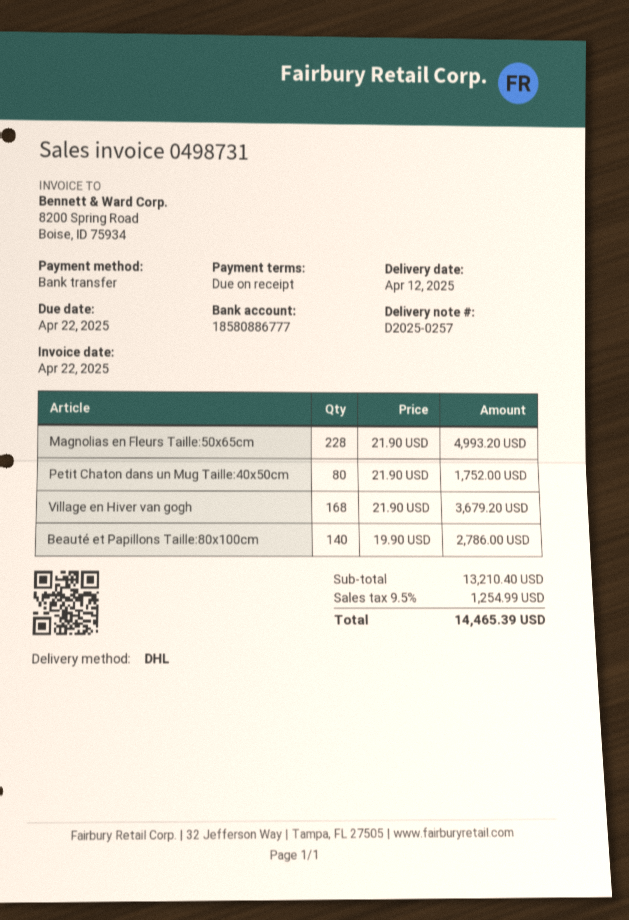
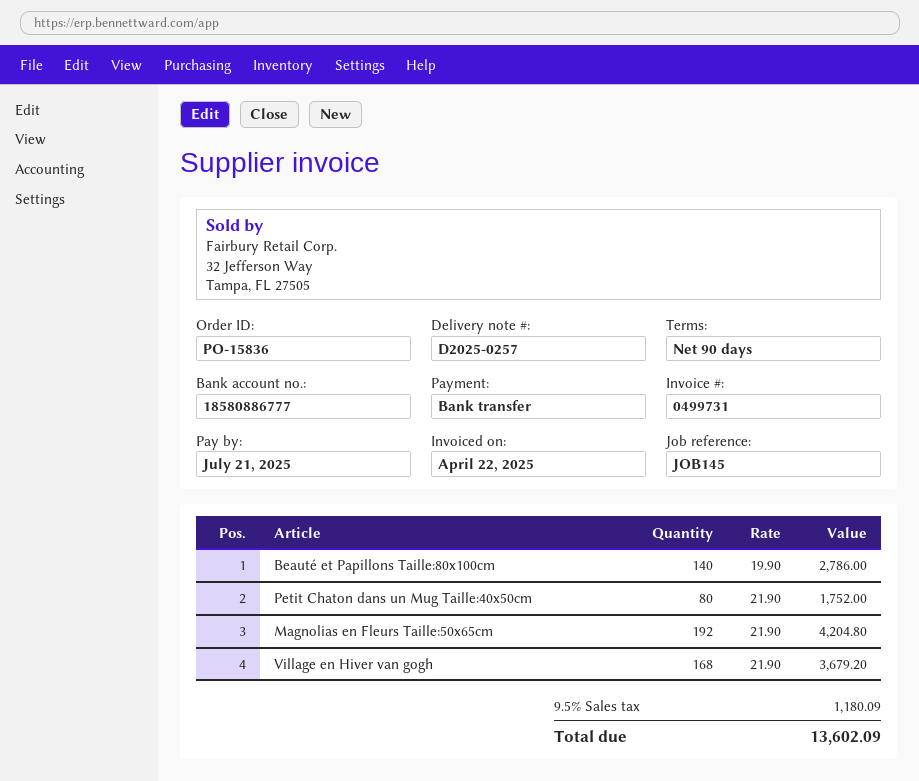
invoice number: 0498731 -> 0499731
payment terms: on receipt -> 90 days
due date: 2025-04-22 -> 2025-07-21
Magnolias en Fleurs Taille:50x65cm: 228 x 21.90 = 4993.20 -> 192 x 21.90 = 4204.80
tax: 9.5% = 1254.99 -> 9.5% = 1180.09
total: 14465.39 -> 13602.09

